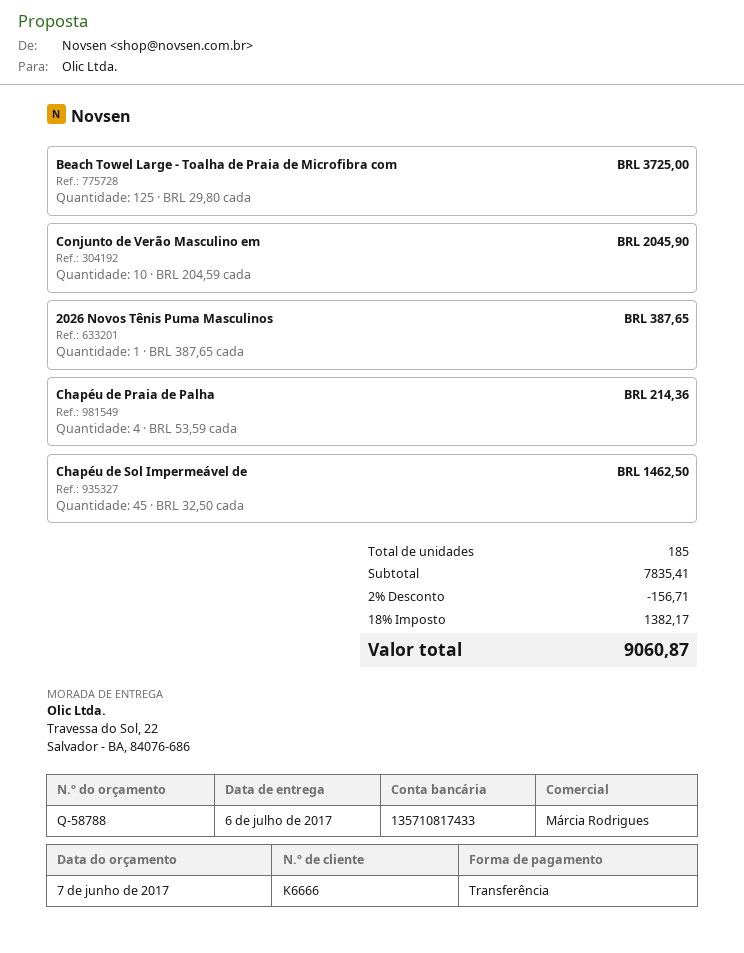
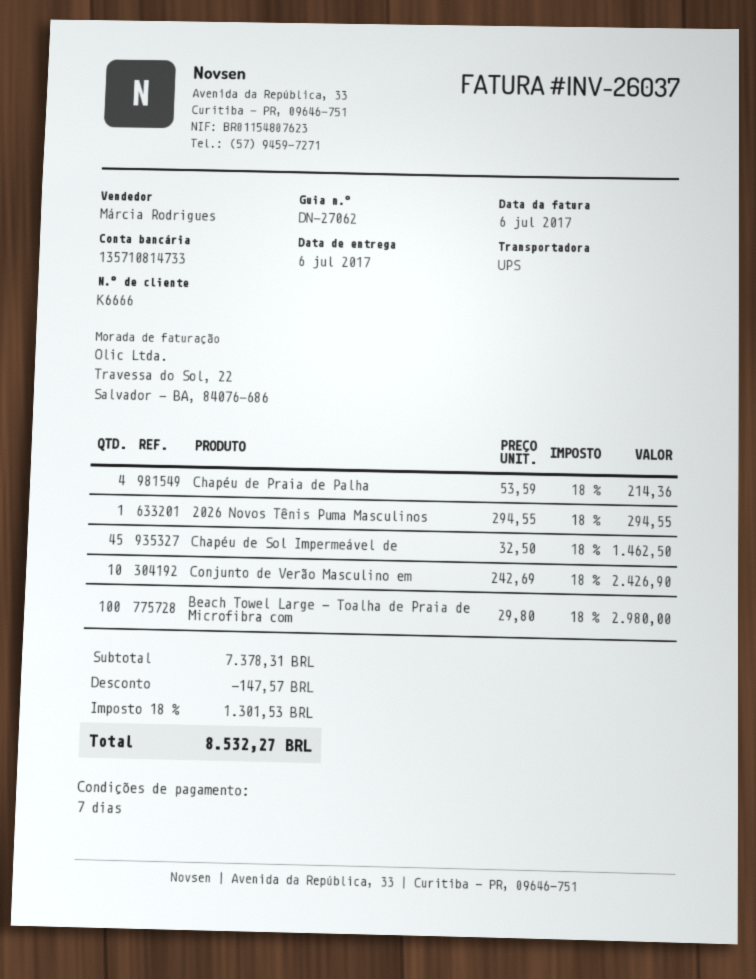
bank account: 135710817433 -> 135710814733
Beach Towel Large - Toalha de Praia de Microfibra com: 125 x 29.80 = 3725.00 -> 100 x 29.80 = 2980.00
Conjunto de Verão Masculino em: 10 x 204.59 = 2045.90 -> 10 x 242.69 = 2426.90
2026 Novos Tênis Puma Masculinos: 1 x 387.65 = 387.65 -> 1 x 294.55 = 294.55
subtotal: 7835.41 -> 7378.31
discount: 156.71 -> 147.57
tax: 18% = 1382.17 -> 18% = 1301.53
total: 9060.87 -> 8532.27

